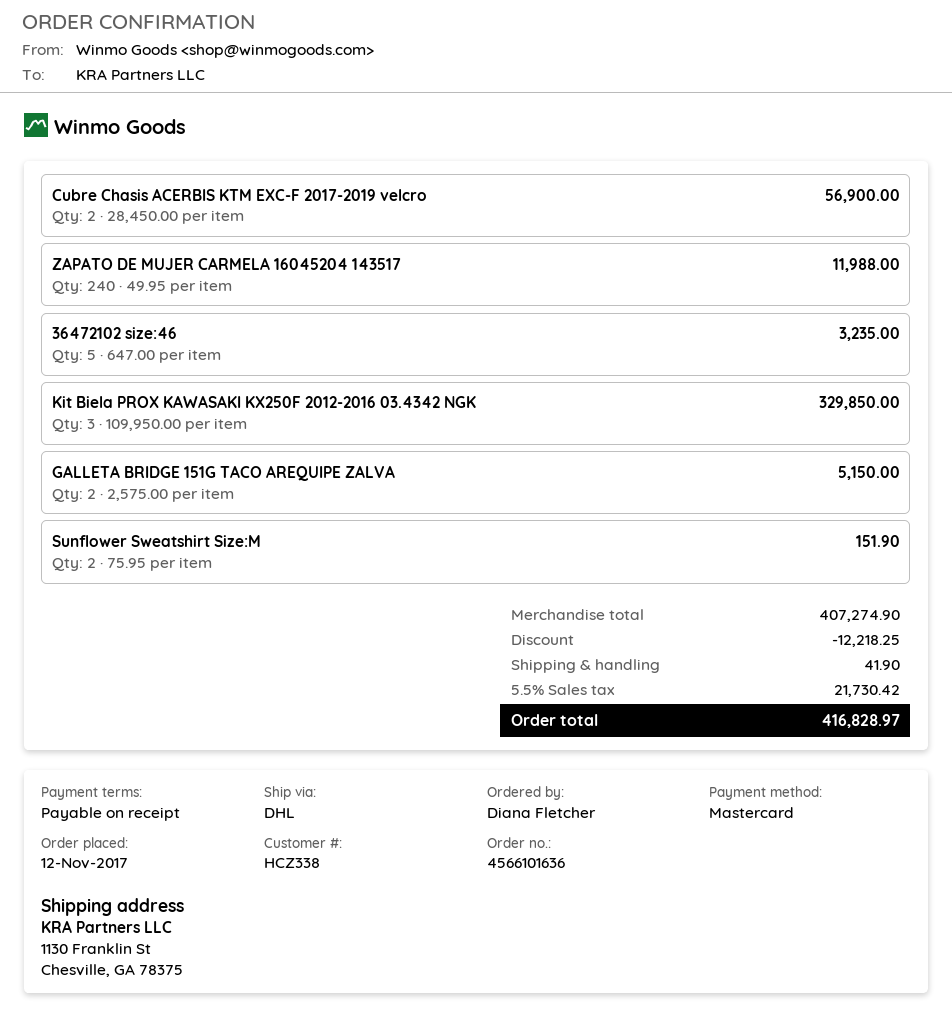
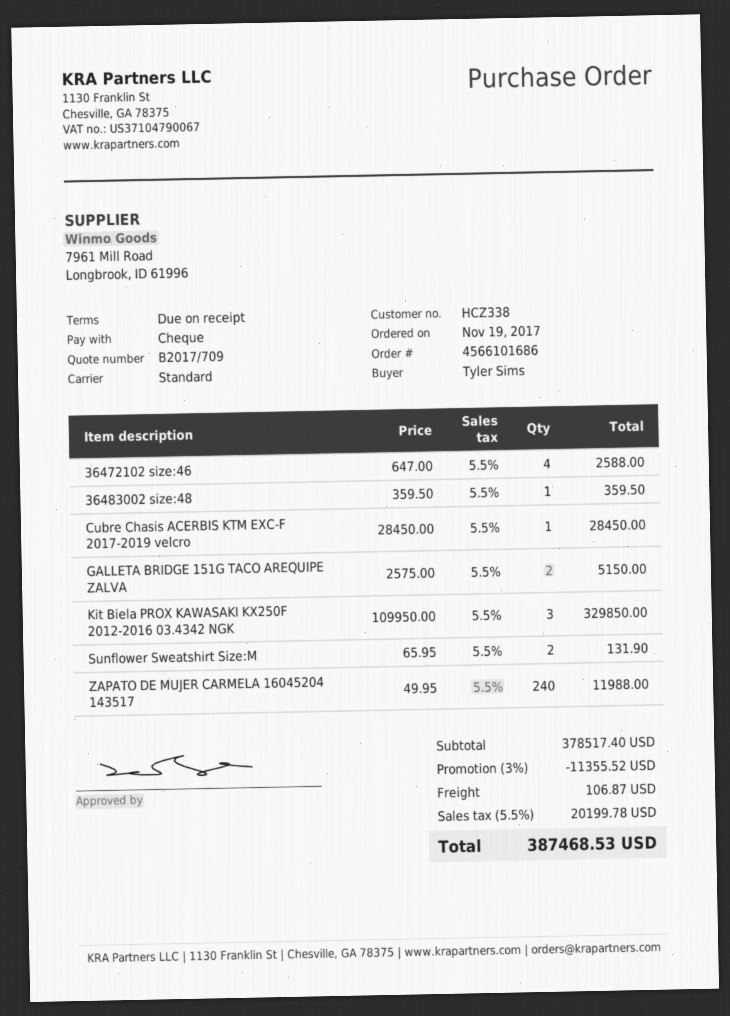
order number: 4566101636 -> 4566101686
order date: 2017-11-12 -> 2017-11-19
ordered by: Diana Fletcher -> Tyler Sims
payment method: Mastercard -> cheque
shipping method: DHL -> standard
Cubre Chasis ACERBIS KTM EXC-F 2017-2019 velcro: 2 x 28450.00 = 56900.00 -> 1 x 28450.00 = 28450.00
36472102 size:46: 5 x 647.00 = 3235.00 -> 4 x 647.00 = 2588.00
Sunflower Sweatshirt Size:M: 2 x 75.95 = 151.90 -> 2 x 65.95 = 131.90
36483002 size:48: none -> 1 x 359.50 = 359.50
subtotal: 407274.90 -> 378517.40
discount: 12218.25 -> 11355.52
shipping: 41.90 -> 106.87
tax: 5.5% = 21730.42 -> 5.5% = 20199.78
total: 416828.97 -> 387468.53

